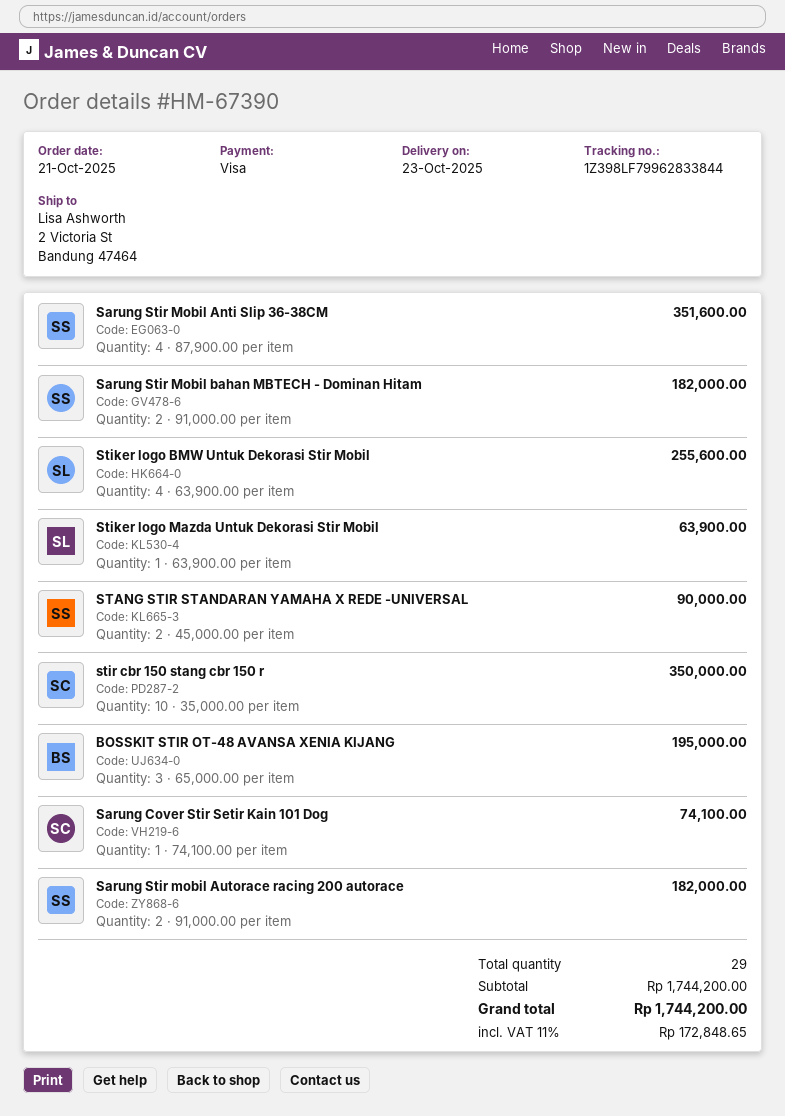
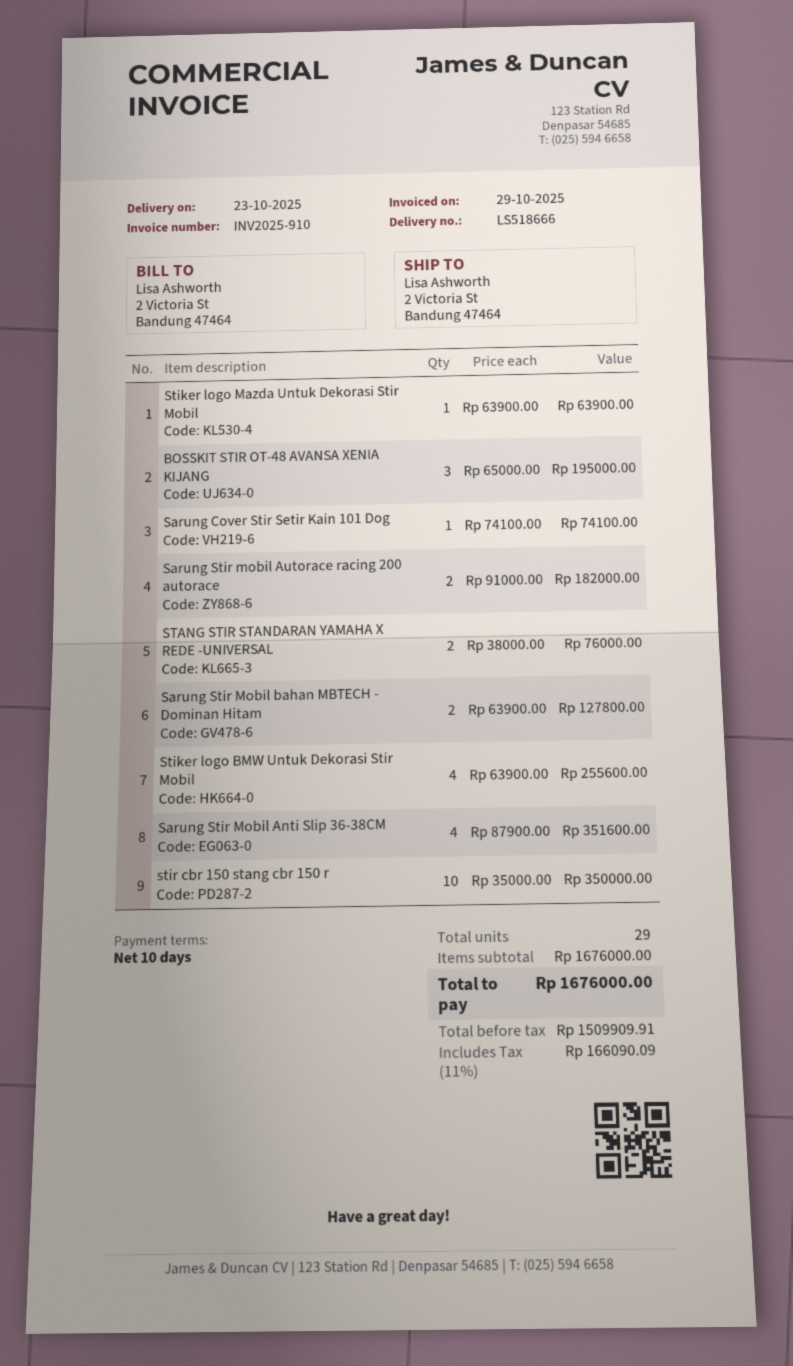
Sarung Stir Mobil bahan MBTECH - Dominan Hitam: 2 x 91000.00 = 182000.00 -> 2 x 63900.00 = 127800.00
STANG STIR STANDARAN YAMAHA X REDE -UNIVERSAL: 2 x 45000.00 = 90000.00 -> 2 x 38000.00 = 76000.00
subtotal: 1744200.00 -> 1676000.00
tax: 11% = 172848.65 -> 11% = 166090.09
total: 1744200.00 -> 1676000.00

